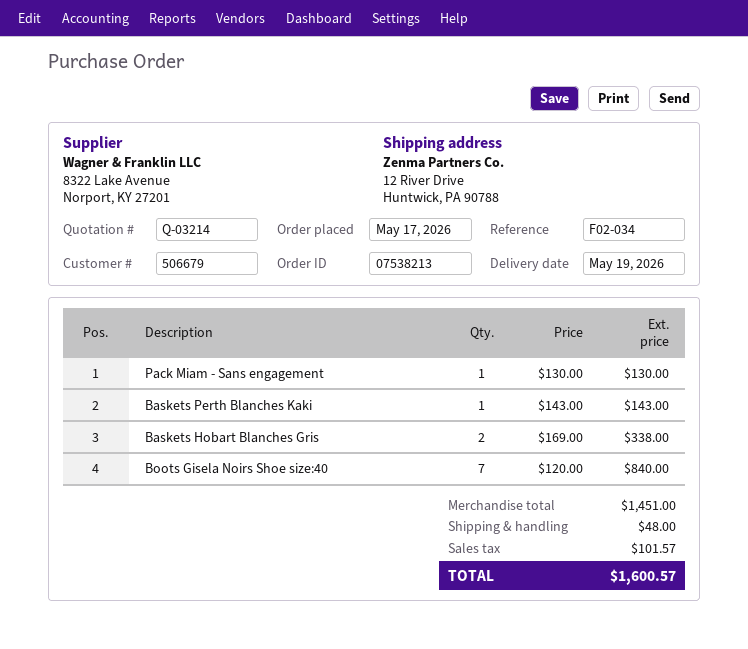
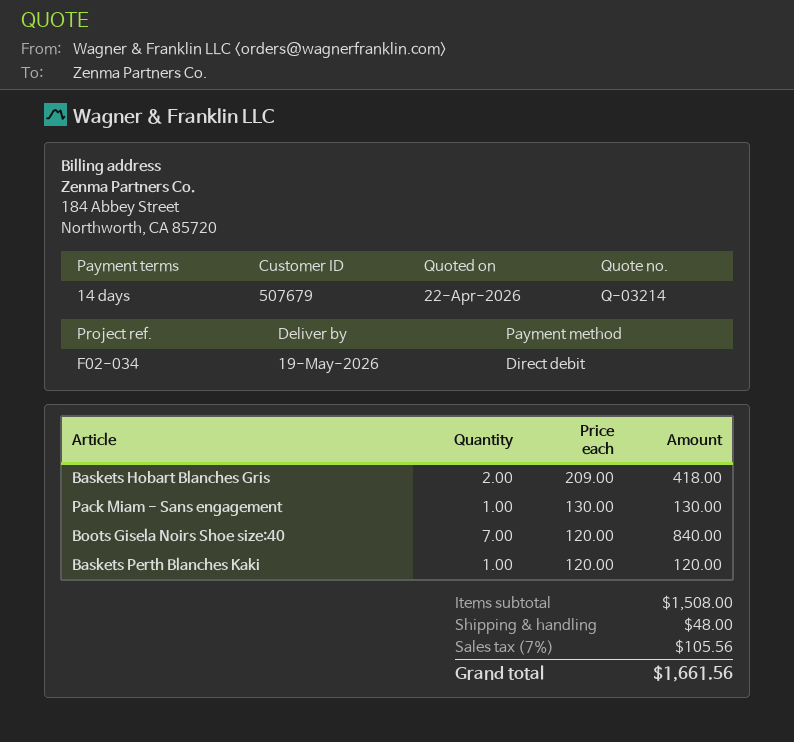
customer number: 506679 -> 507679
Baskets Perth Blanches Kaki: 1 x 143.00 = 143.00 -> 1 x 120.00 = 120.00
Baskets Hobart Blanches Gris: 2 x 169.00 = 338.00 -> 2 x 209.00 = 418.00
subtotal: 1451.00 -> 1508.00
tax: 101.57 -> 105.56
total: 1600.57 -> 1661.56

